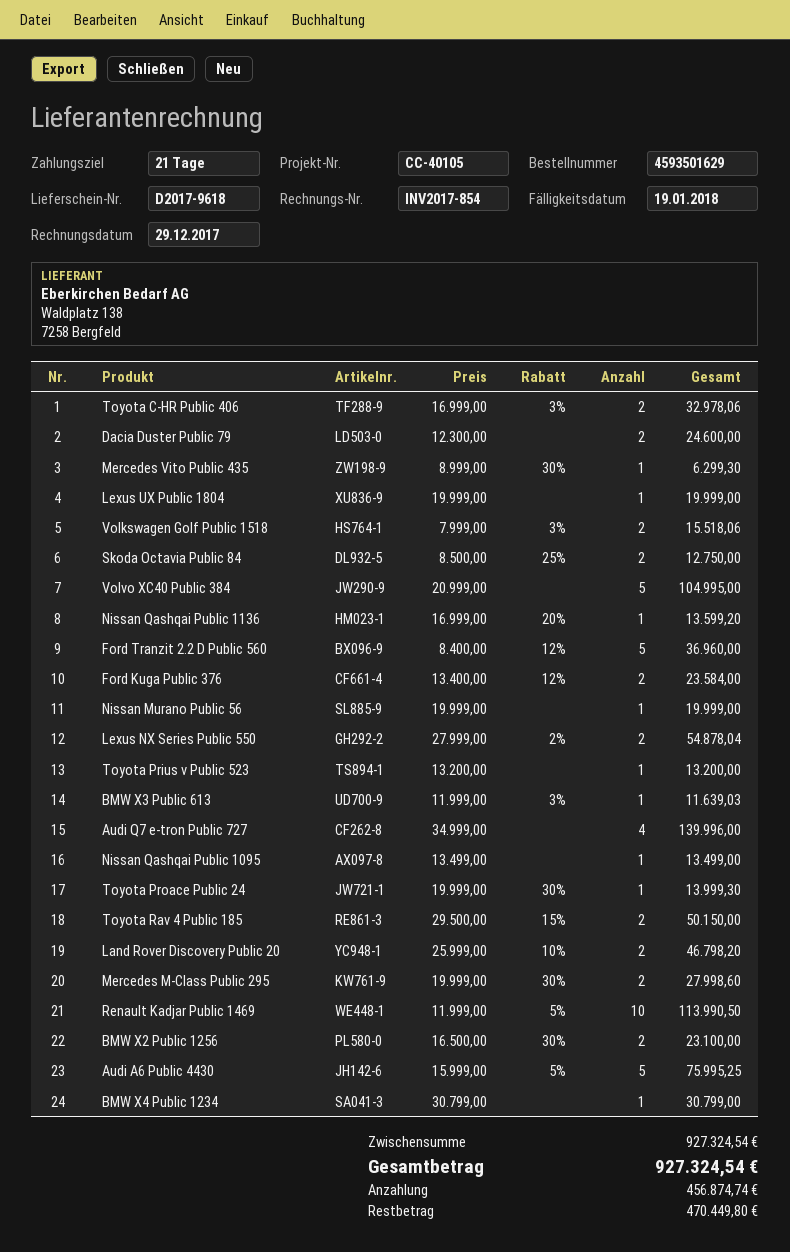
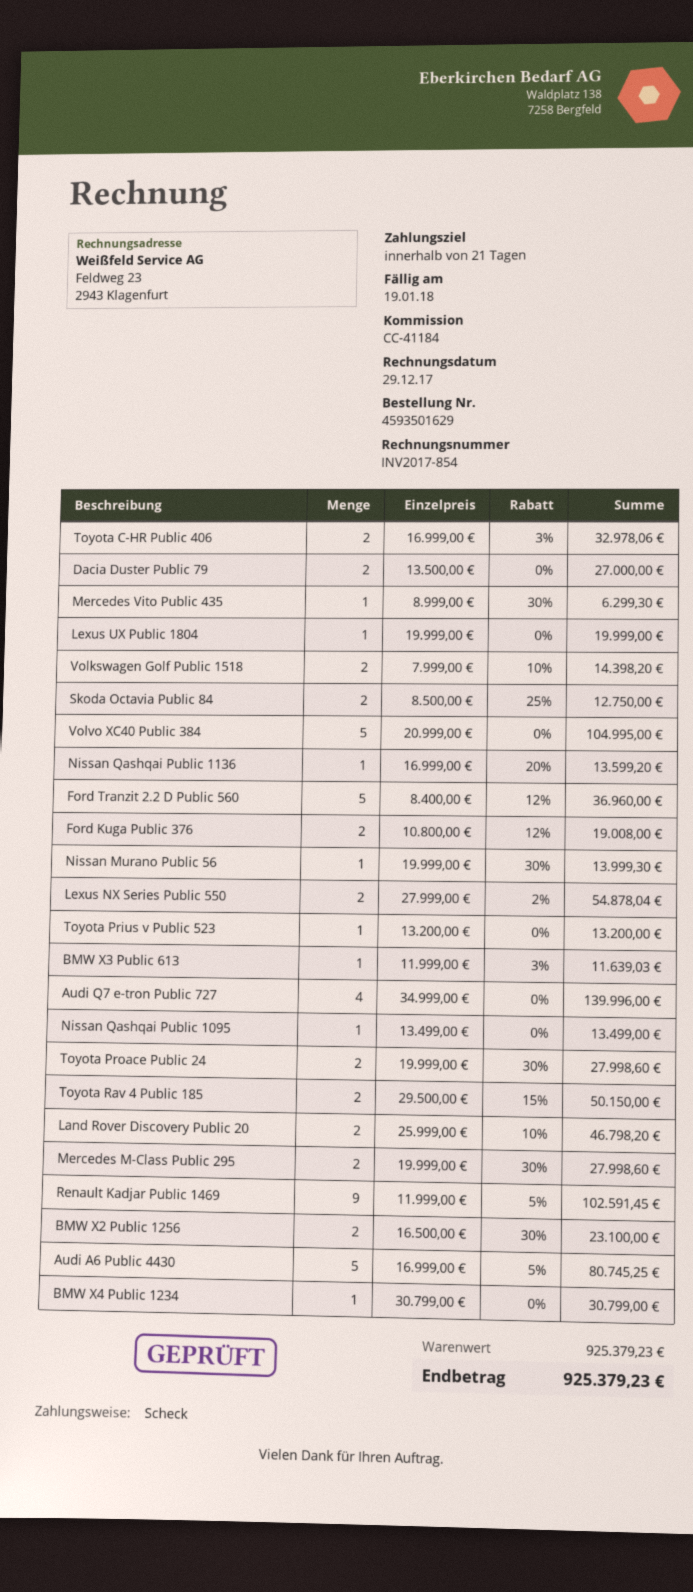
reference: CC-40105 -> CC-41184
Dacia Duster Public 79: 2 x 12300.00 = 24600.00 -> 2 x 13500.00 = 27000.00
Volkswagen Golf Public 1518: 2 x 7999.00 - 3% = 15518.06 -> 2 x 7999.00 - 10% = 14398.20
Ford Kuga Public 376: 2 x 13400.00 - 12% = 23584.00 -> 2 x 10800.00 - 12% = 19008.00
Nissan Murano Public 56: 1 x 19999.00 = 19999.00 -> 1 x 19999.00 - 30% = 13999.30
Toyota Proace Public 24: 1 x 19999.00 - 30% = 13999.30 -> 2 x 19999.00 - 30% = 27998.60
Renault Kadjar Public 1469: 10 x 11999.00 - 5% = 113990.50 -> 9 x 11999.00 - 5% = 102591.45
Audi A6 Public 4430: 5 x 15999.00 - 5% = 75995.25 -> 5 x 16999.00 - 5% = 80745.25
subtotal: 927324.54 -> 925379.23
total: 927324.54 -> 925379.23

